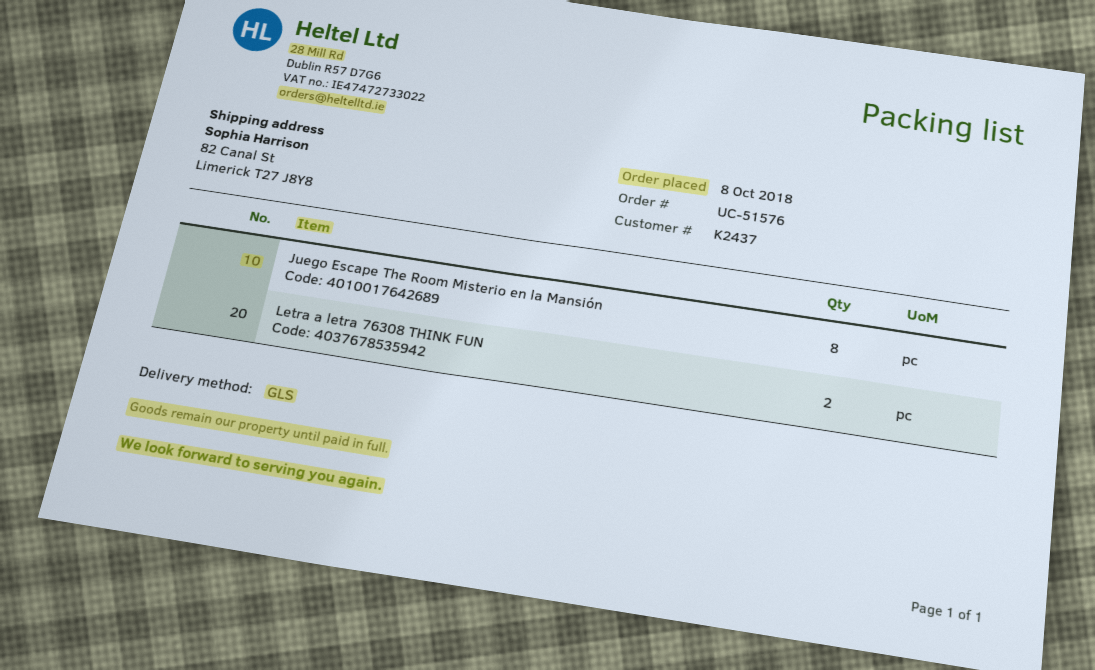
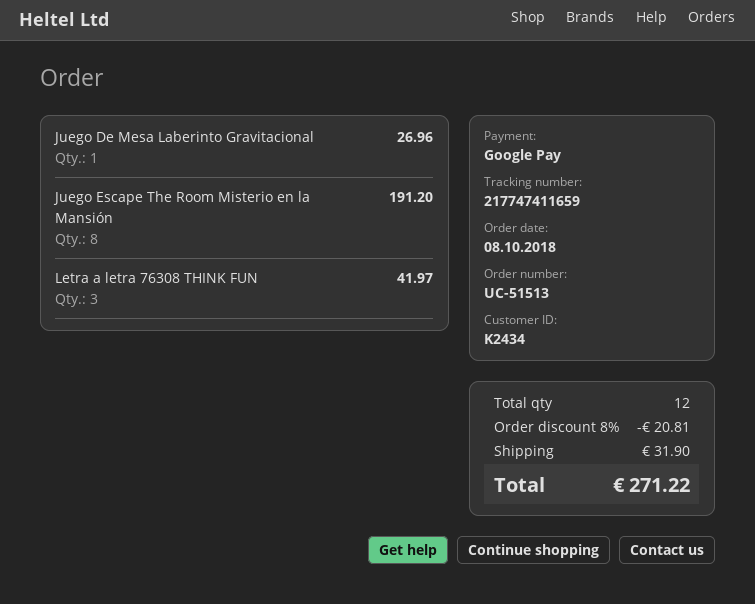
order number: UC-51576 -> UC-51513
customer number: K2437 -> K2434
Letra a letra 76308 THINK FUN: 2 -> 3
Juego De Mesa Laberinto Gravitacional: none -> 1

